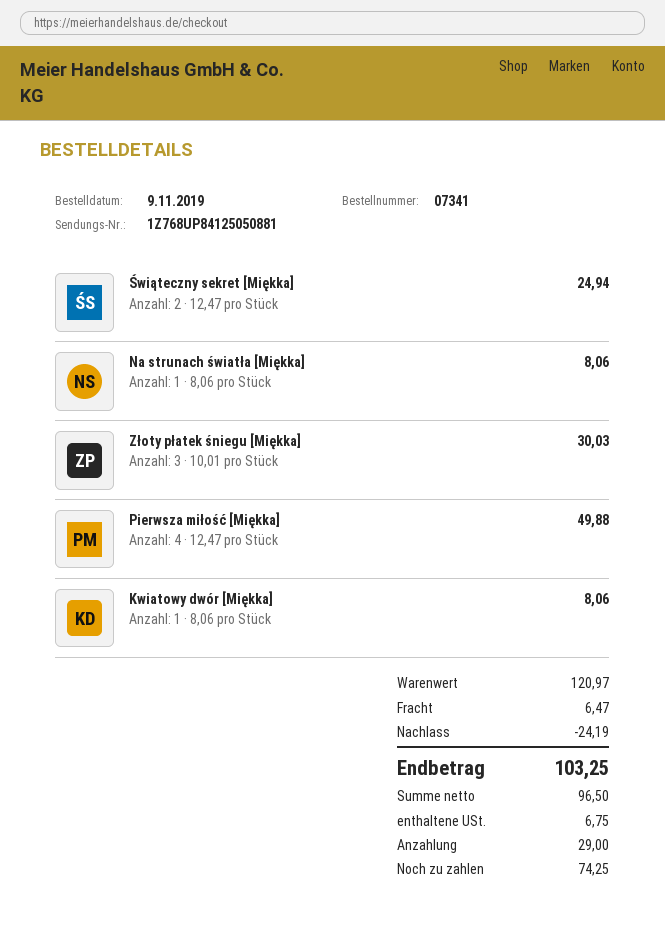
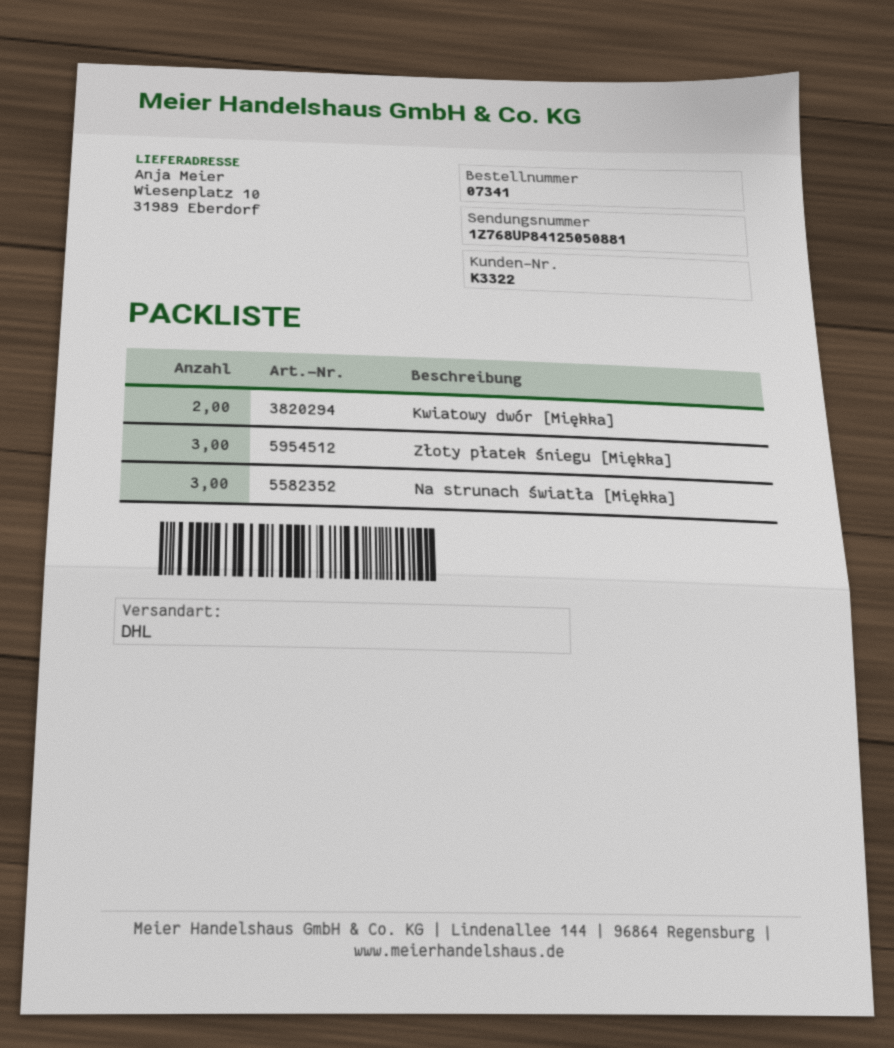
Świąteczny sekret [Miękka]: 2 -> none
Na strunach światła [Miękka]: 1 -> 3
Pierwsza miłość [Miękka]: 4 -> none
Kwiatowy dwór [Miękka]: 1 -> 2

